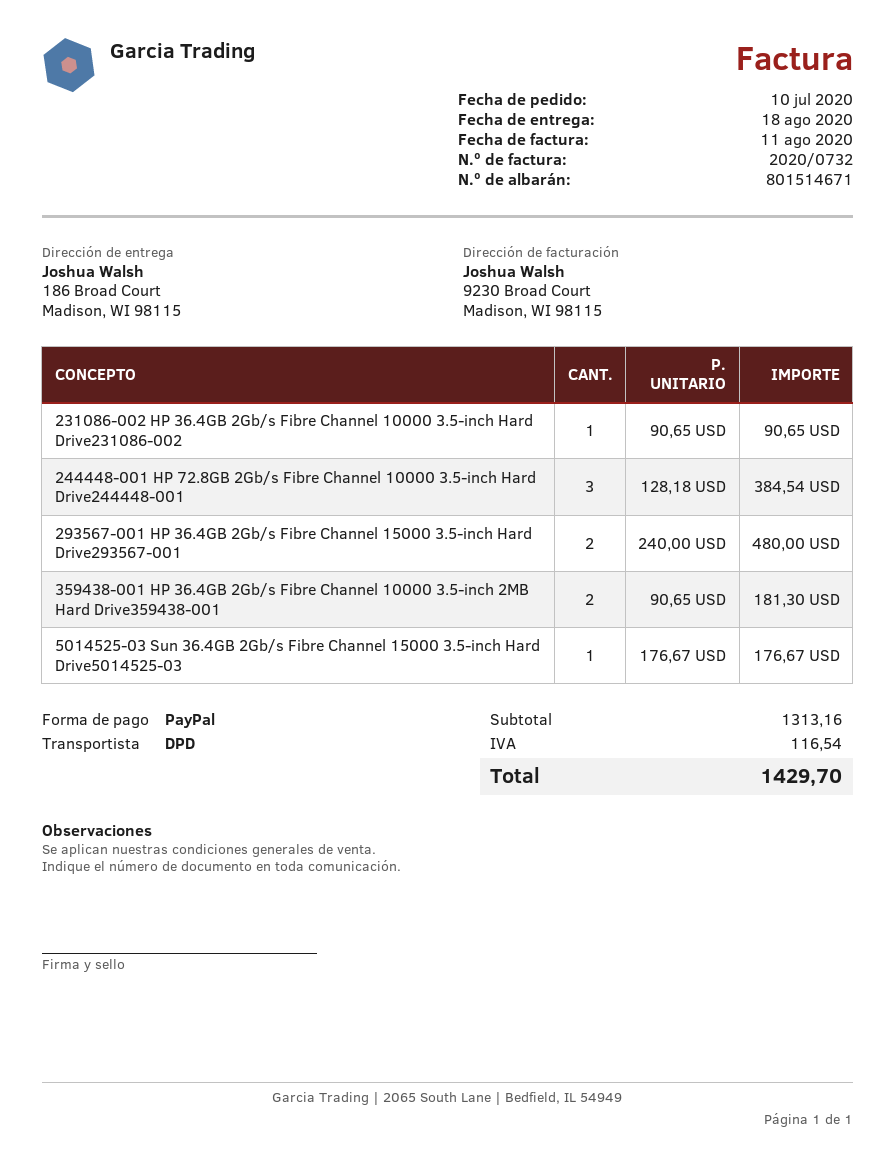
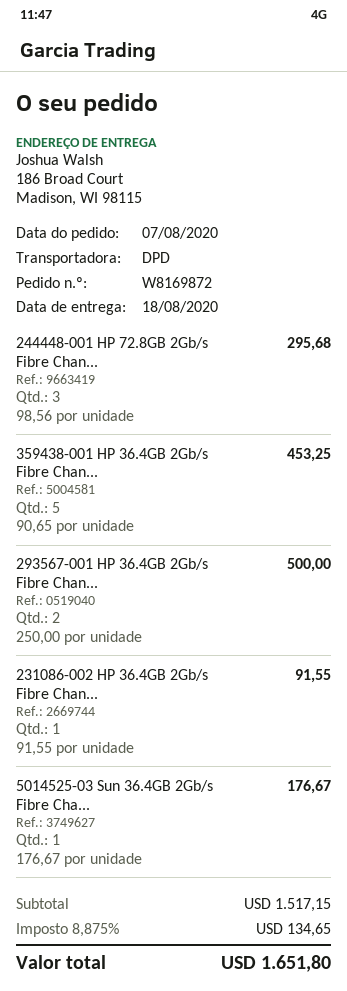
order date: 2020-07-10 -> 2020-08-07
231086-002 HP 36.4GB 2Gb/s Fibre Channel 10000 3.5-inch Hard Drive231086-002: 1 x 90.65 = 90.65 -> 1 x 91.55 = 91.55
244448-001 HP 72.8GB 2Gb/s Fibre Channel 10000 3.5-inch Hard Drive244448-001: 3 x 128.18 = 384.54 -> 3 x 98.56 = 295.68
293567-001 HP 36.4GB 2Gb/s Fibre Channel 15000 3.5-inch Hard Drive293567-001: 2 x 240.00 = 480.00 -> 2 x 250.00 = 500.00
359438-001 HP 36.4GB 2Gb/s Fibre Channel 10000 3.5-inch 2MB Hard Drive359438-001: 2 x 90.65 = 181.30 -> 5 x 90.65 = 453.25
subtotal: 1313.16 -> 1517.15
tax: 116.54 -> 134.65
total: 1429.70 -> 1651.80

